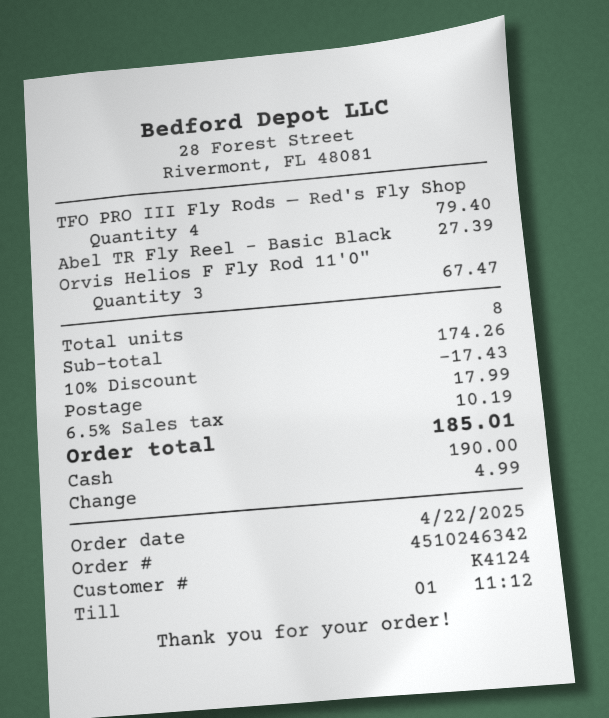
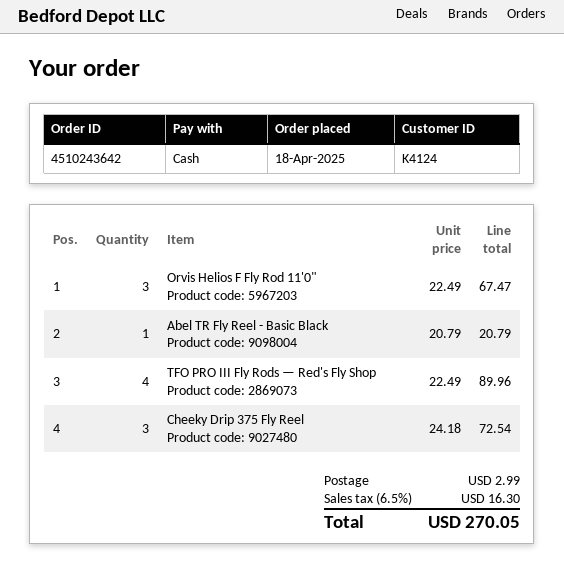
order number: 4510246342 -> 4510243642
order date: 2025-04-22 -> 2025-04-18
TFO PRO III Fly Rods — Red's Fly Shop: 4 for 79.40 -> 4 for 89.96
Abel TR Fly Reel - Basic Black: 1 for 27.39 -> 1 for 20.79
Cheeky Drip 375 Fly Reel: none -> 3 for 72.54
discount: 10% = 17.43 -> none
shipping: 17.99 -> 2.99
tax: 6.5% = 10.19 -> 6.5% = 16.30
total: 185.01 -> 270.05

